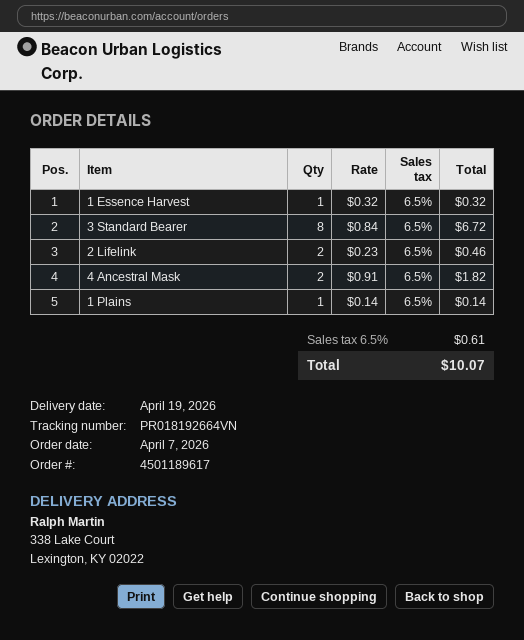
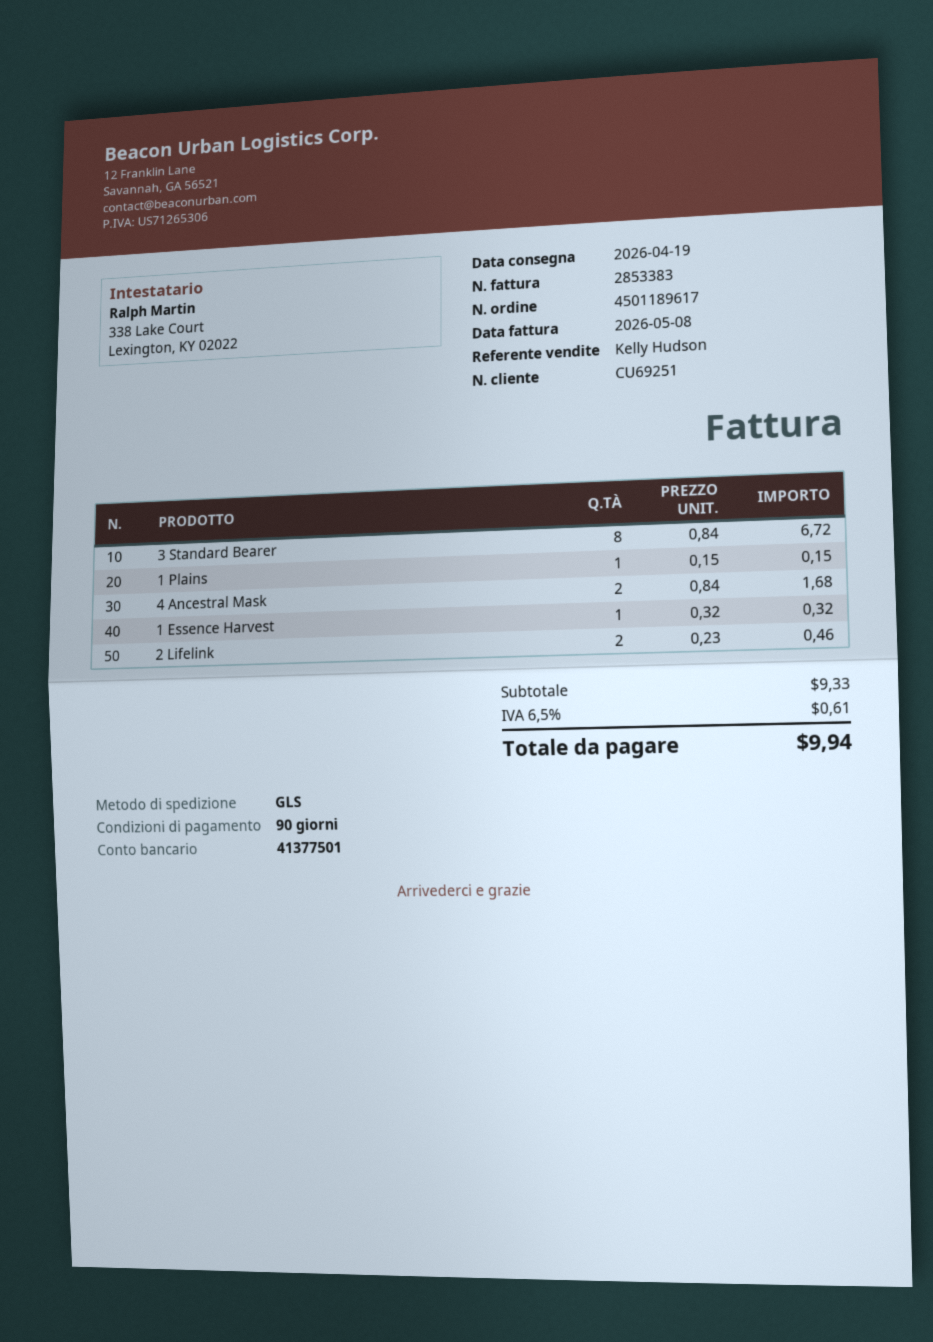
4 Ancestral Mask: 2 x 0.91 = 1.82 -> 2 x 0.84 = 1.68
1 Plains: 1 x 0.14 = 0.14 -> 1 x 0.15 = 0.15
total: 10.07 -> 9.94

